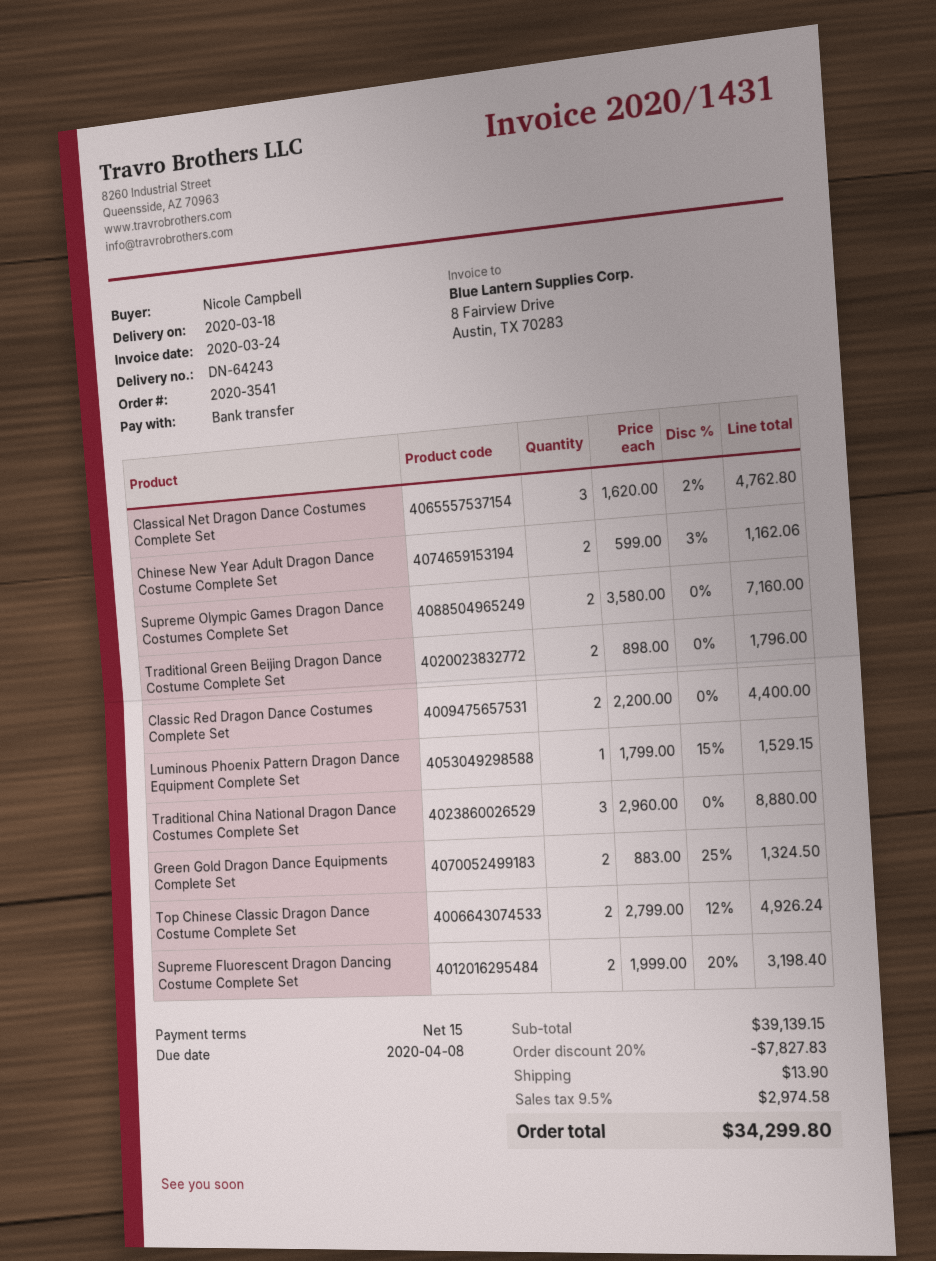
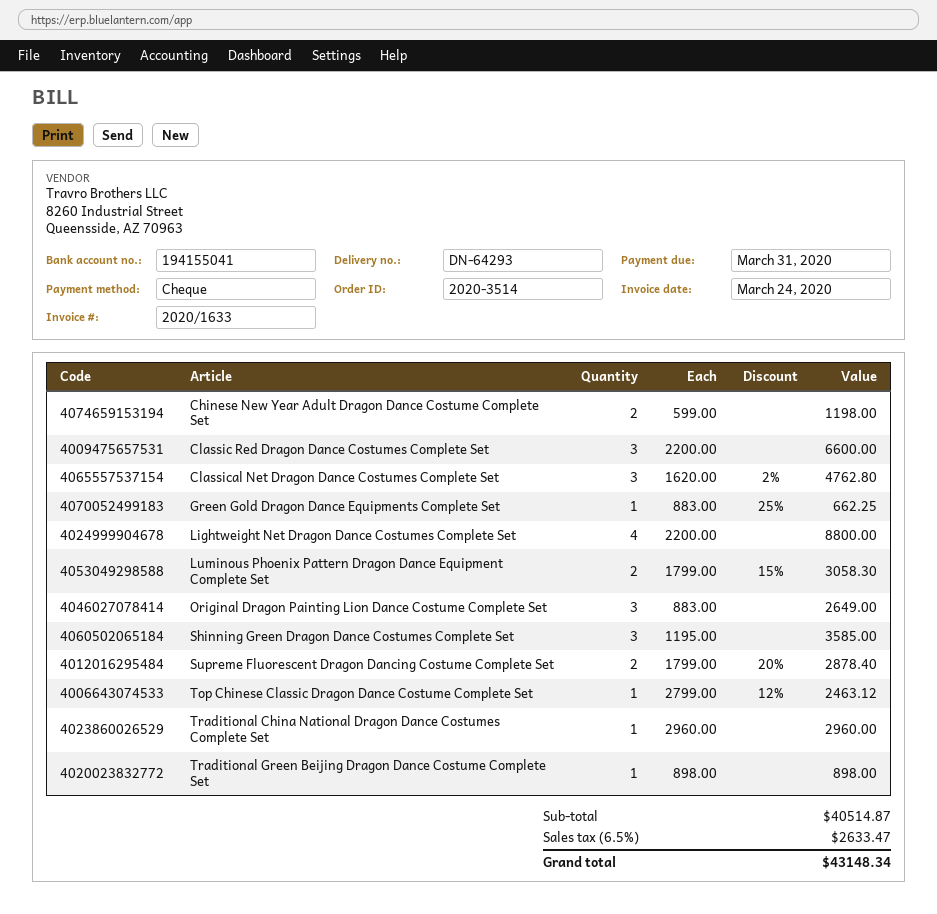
order number: 2020-3541 -> 2020-3514
delivery note number: DN-64243 -> DN-64293
invoice number: 2020/1431 -> 2020/1633
due date: 2020-04-08 -> 2020-03-31
payment method: bank transfer -> cheque
Chinese New Year Adult Dragon Dance Costume Complete Set: 2 x 599.00 - 3% = 1162.06 -> 2 x 599.00 = 1198.00
Supreme Olympic Games Dragon Dance Costumes Complete Set: 2 x 3580.00 = 7160.00 -> none
Traditional Green Beijing Dragon Dance Costume Complete Set: 2 x 898.00 = 1796.00 -> 1 x 898.00 = 898.00
Classic Red Dragon Dance Costumes Complete Set: 2 x 2200.00 = 4400.00 -> 3 x 2200.00 = 6600.00
Luminous Phoenix Pattern Dragon Dance Equipment Complete Set: 1 x 1799.00 - 15% = 1529.15 -> 2 x 1799.00 - 15% = 3058.30
Traditional China National Dragon Dance Costumes Complete Set: 3 x 2960.00 = 8880.00 -> 1 x 2960.00 = 2960.00
Green Gold Dragon Dance Equipments Complete Set: 2 x 883.00 - 25% = 1324.50 -> 1 x 883.00 - 25% = 662.25
Top Chinese Classic Dragon Dance Costume Complete Set: 2 x 2799.00 - 12% = 4926.24 -> 1 x 2799.00 - 12% = 2463.12
Supreme Fluorescent Dragon Dancing Costume Complete Set: 2 x 1999.00 - 20% = 3198.40 -> 2 x 1799.00 - 20% = 2878.40
Lightweight Net Dragon Dance Costumes Complete Set: none -> 4 x 2200.00 = 8800.00
Original Dragon Painting Lion Dance Costume Complete Set: none -> 3 x 883.00 = 2649.00
Shinning Green Dragon Dance Costumes Complete Set: none -> 3 x 1195.00 = 3585.00
subtotal: 39139.15 -> 40514.87
discount: 20% = 7827.83 -> none
shipping: 13.90 -> none
tax: 9.5% = 2974.58 -> 6.5% = 2633.47
total: 34299.80 -> 43148.34

